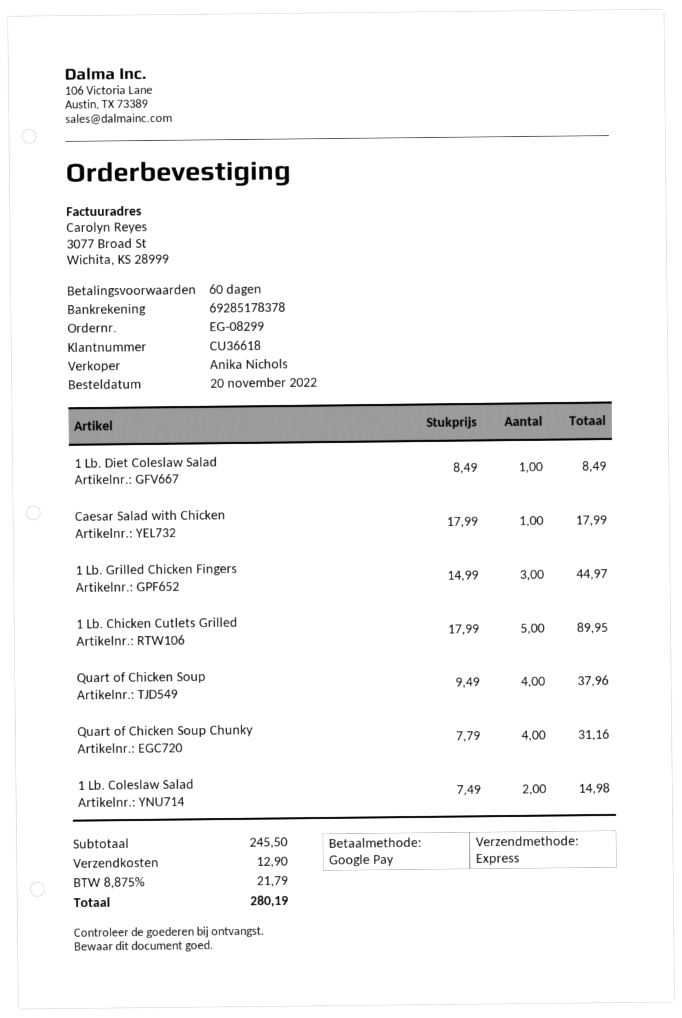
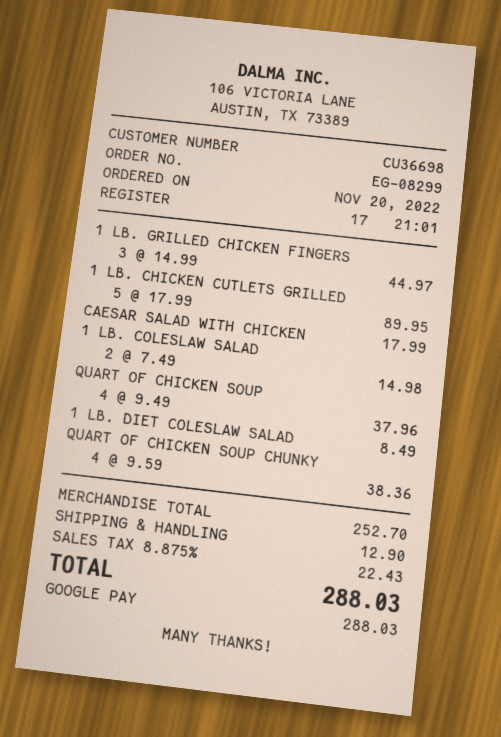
customer number: CU36618 -> CU36698
Quart of Chicken Soup Chunky: 4 x 7.79 = 31.16 -> 4 x 9.59 = 38.36
subtotal: 245.50 -> 252.70
tax: 8.875% = 21.79 -> 8.875% = 22.43
total: 280.19 -> 288.03

